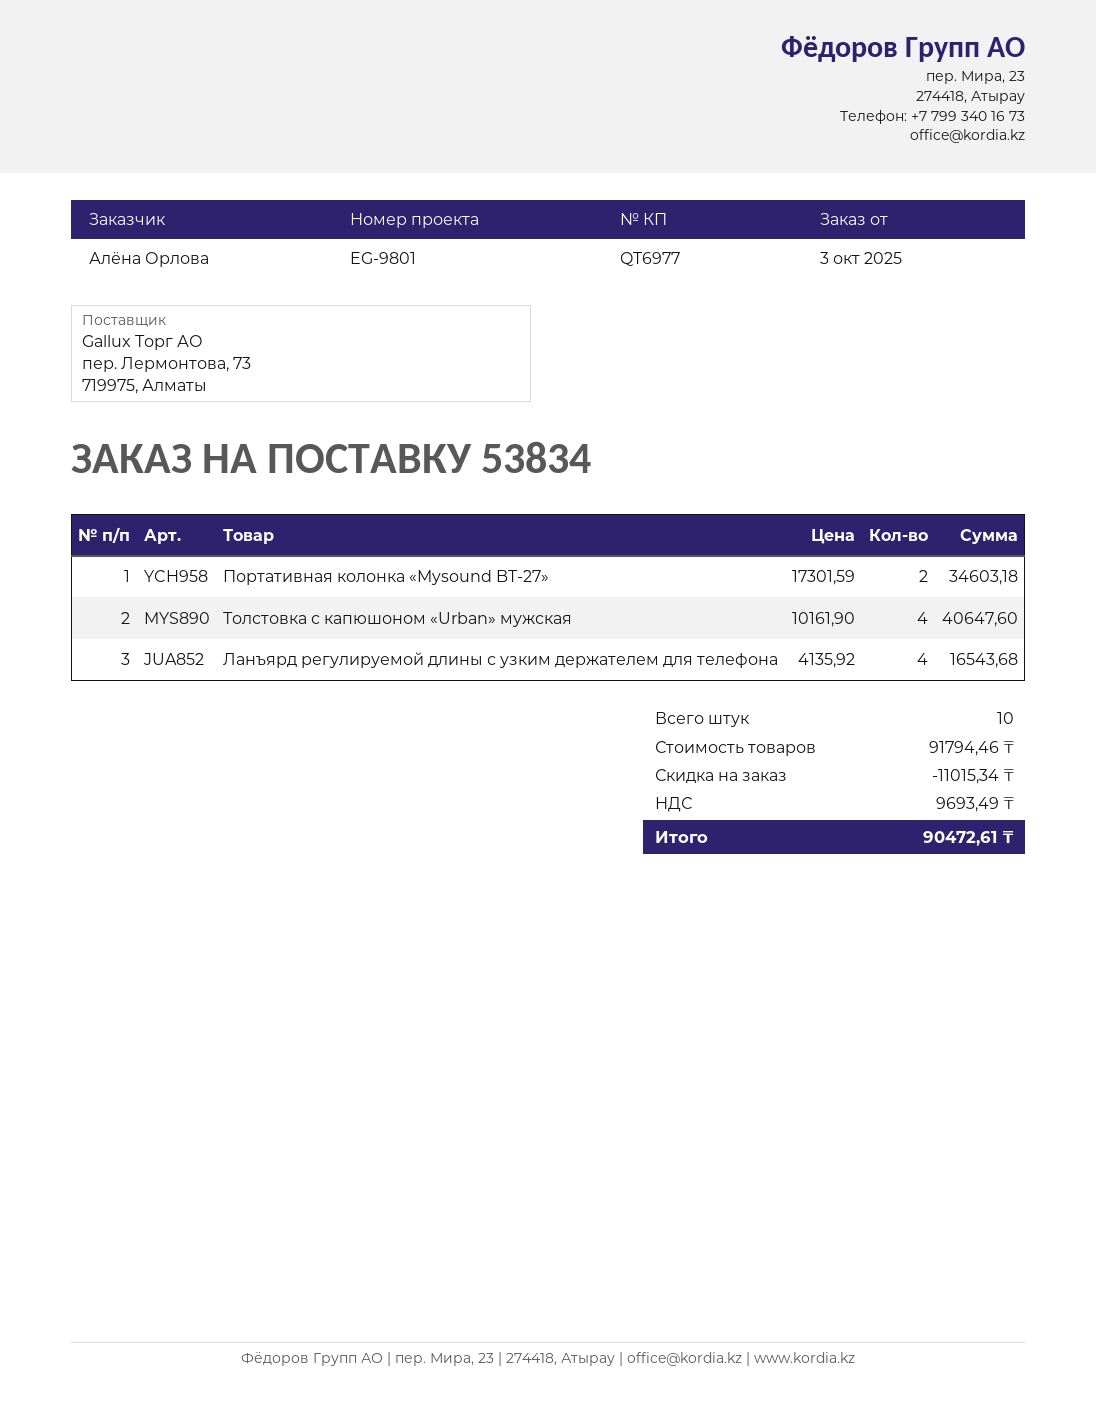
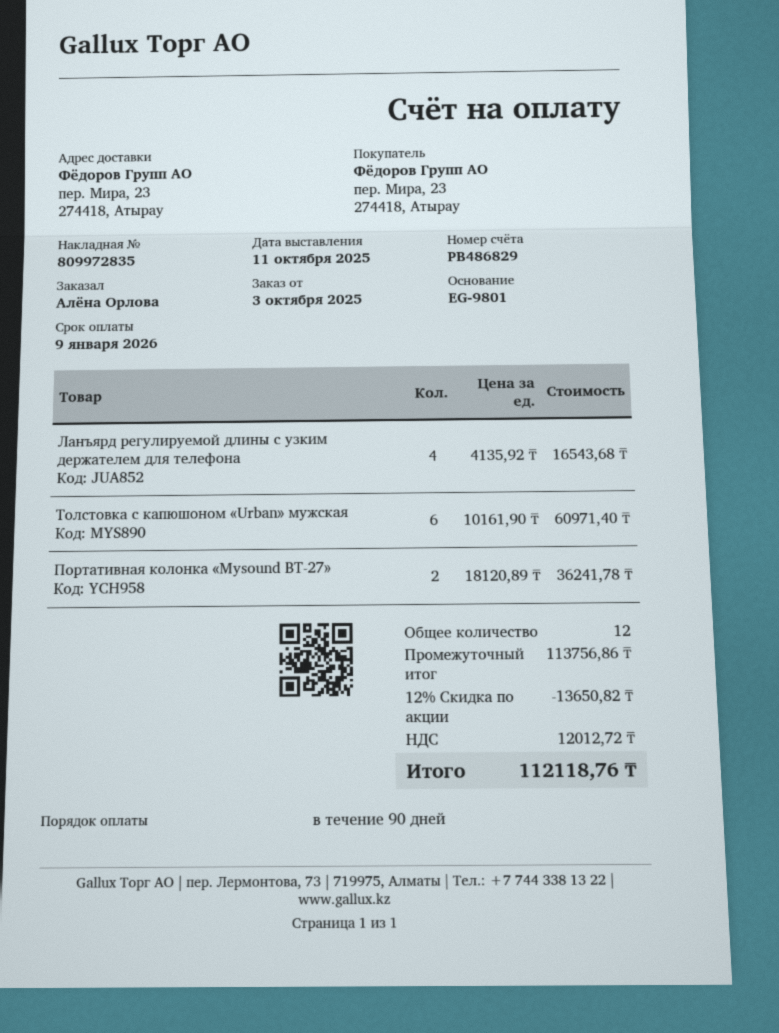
Портативная колонка «Mysound BT-27»: 2 x 17301.59 = 34603.18 -> 2 x 18120.89 = 36241.78
Толстовка с капюшоном «Urban» мужская: 4 x 10161.90 = 40647.60 -> 6 x 10161.90 = 60971.40
total quantity: 10 -> 12
subtotal: 91794.46 -> 113756.86
discount: 11015.34 -> 13650.82
tax: 9693.49 -> 12012.72
total: 90472.61 -> 112118.76

